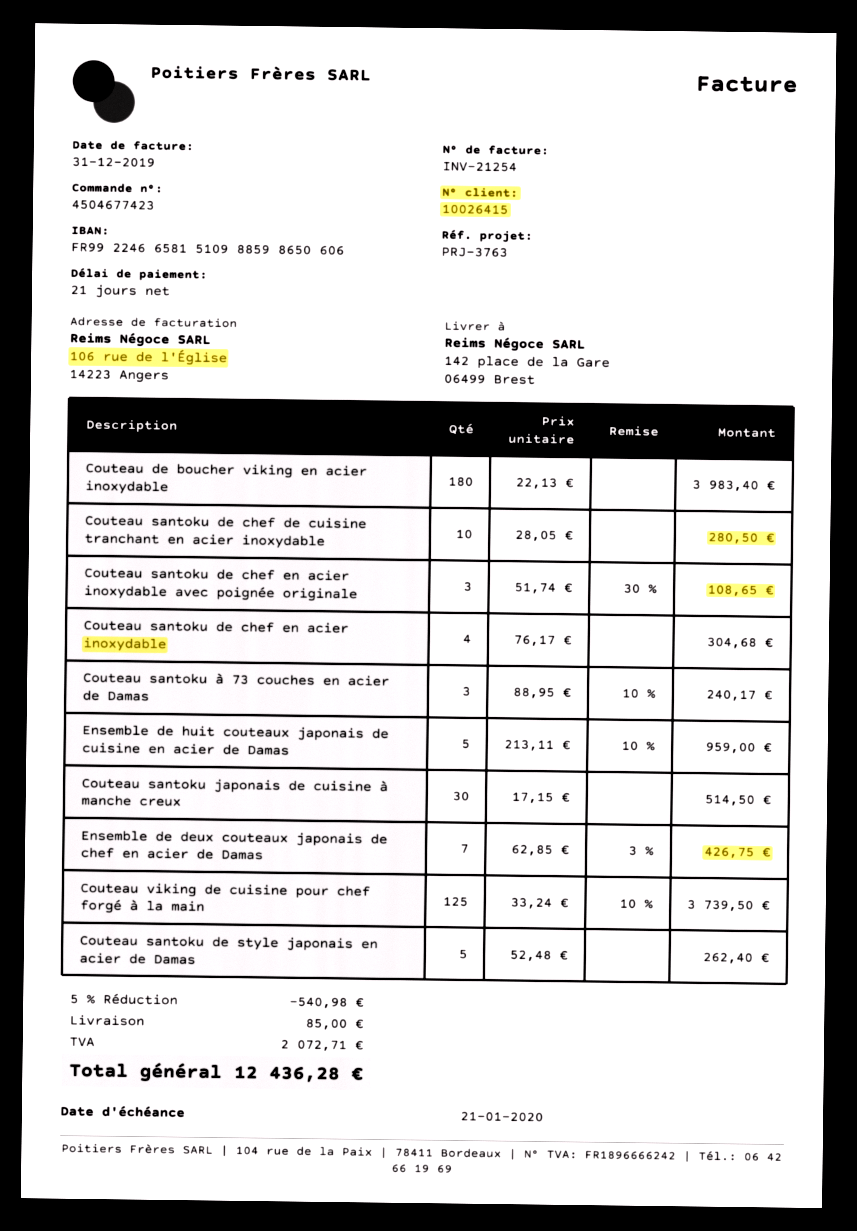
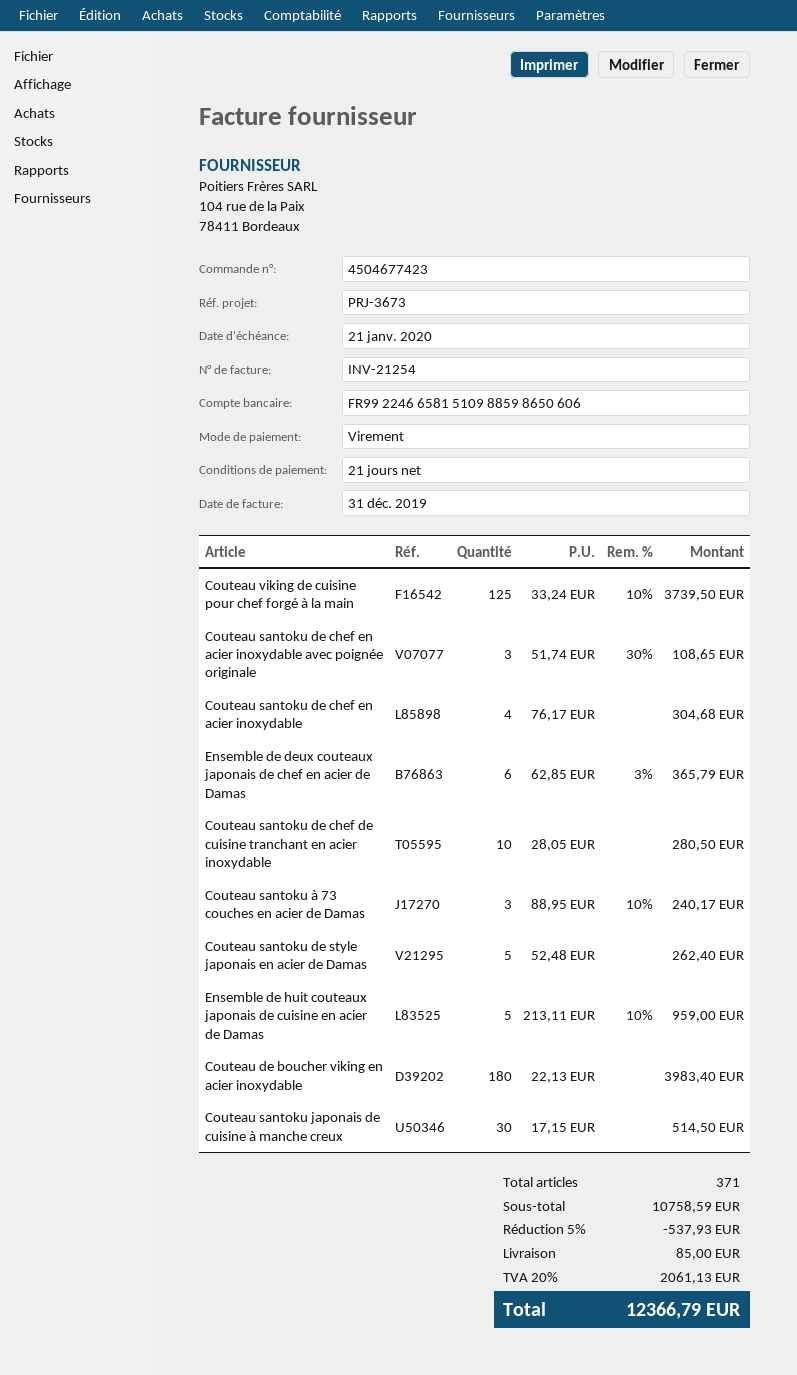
reference: PRJ-3763 -> PRJ-3673
Ensemble de deux couteaux japonais de chef en acier de Damas: 7 x 62.85 - 3% = 426.75 -> 6 x 62.85 - 3% = 365.79
discount: 5% = 540.98 -> 5% = 537.93
tax: 2072.71 -> 2061.13
total: 12436.28 -> 12366.79

